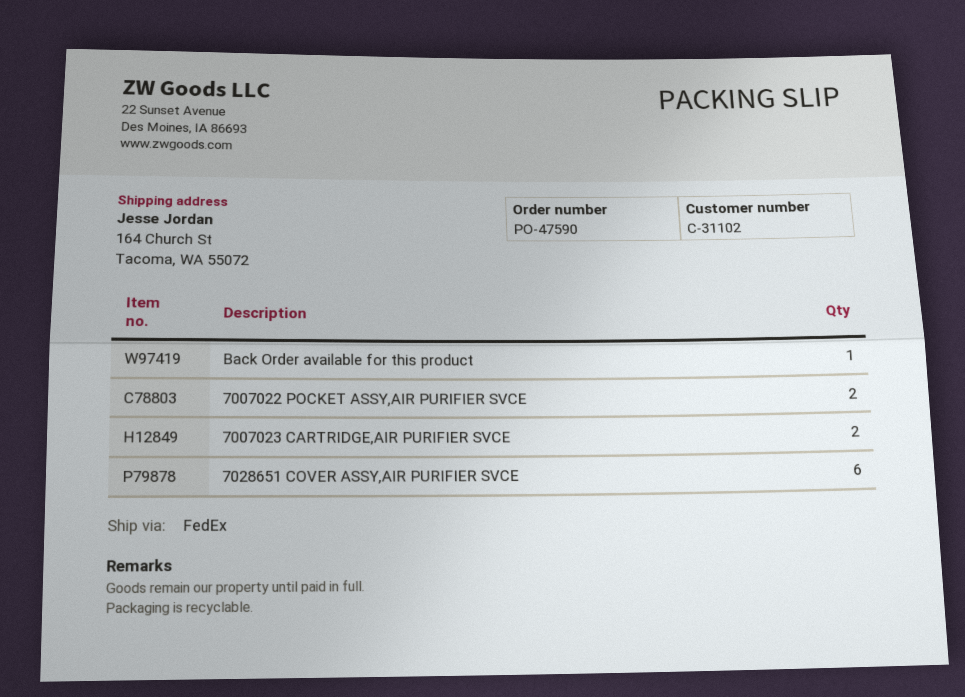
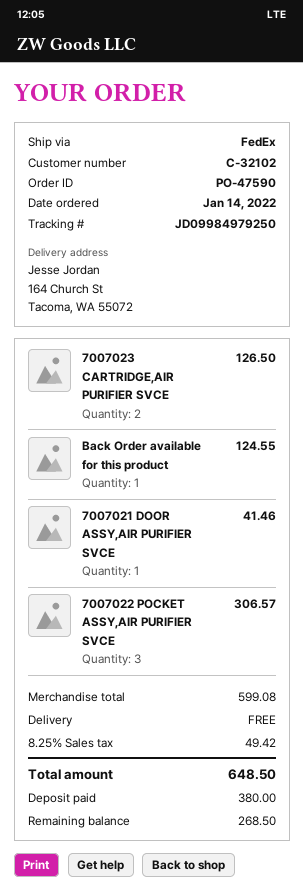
customer number: C-31102 -> C-32102
7007022 POCKET ASSY,AIR PURIFIER SVCE: 2 -> 3
7028651 COVER ASSY,AIR PURIFIER SVCE: 6 -> none
7007021 DOOR ASSY,AIR PURIFIER SVCE: none -> 1

